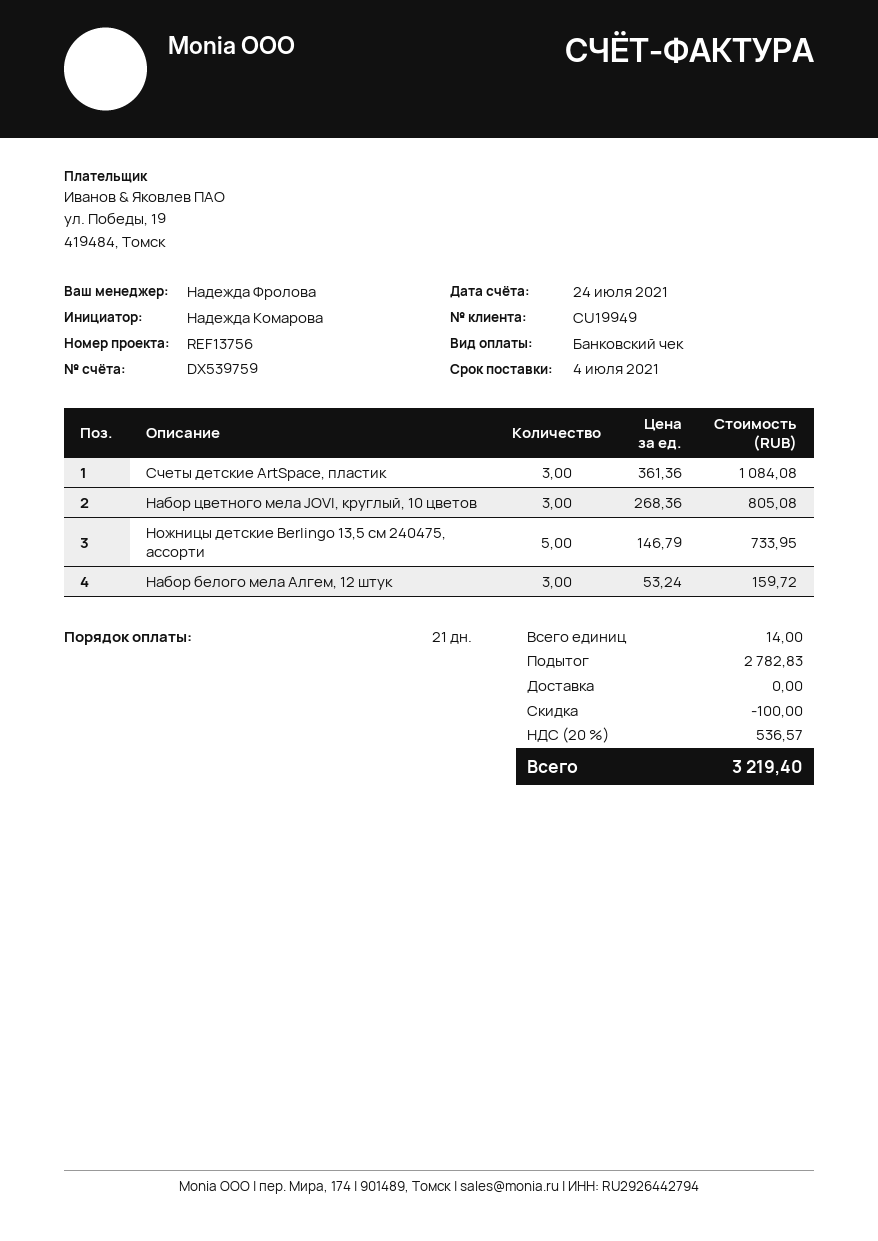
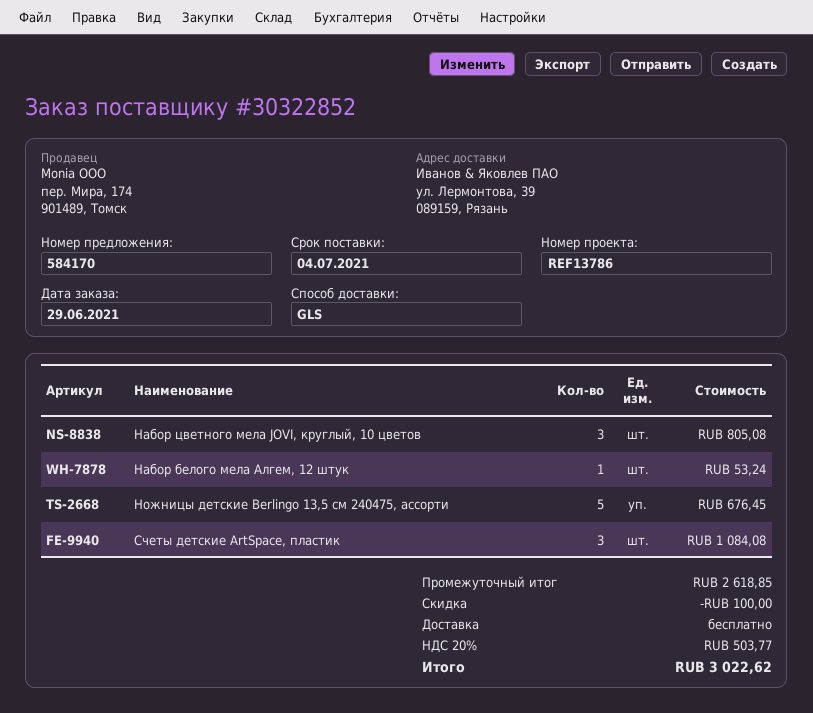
reference: REF13756 -> REF13786
Ножницы детские Berlingo 13,5 см 240475, ассорти: 5 for 733.95 -> 5 for 676.45
Набор белого мела Алгем, 12 штук: 3 for 159.72 -> 1 for 53.24
subtotal: 2782.83 -> 2618.85
tax: 20% = 536.57 -> 20% = 503.77
total: 3219.40 -> 3022.62

